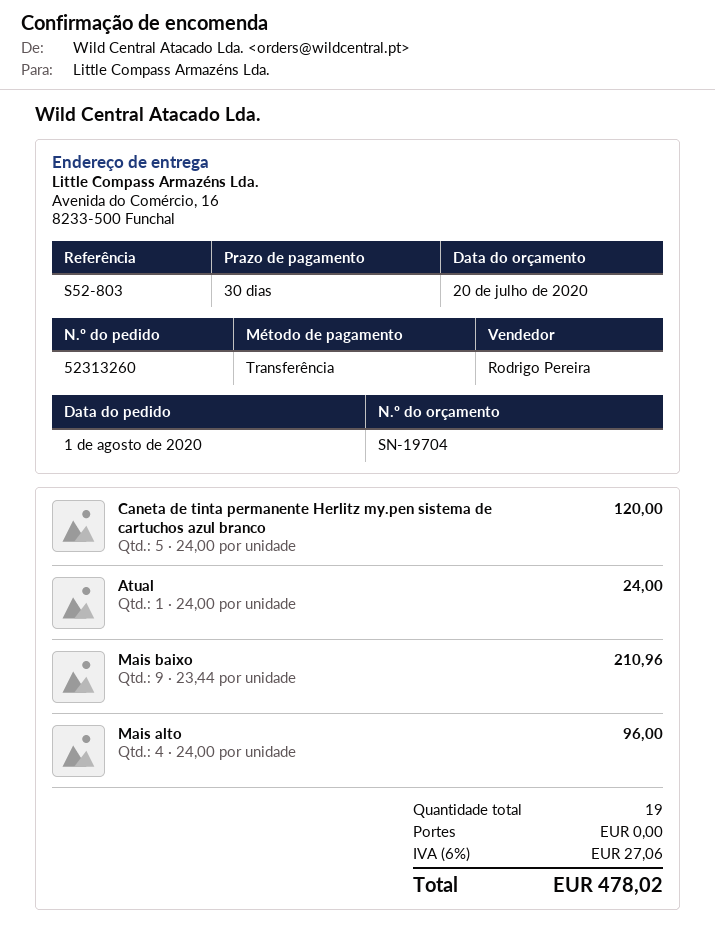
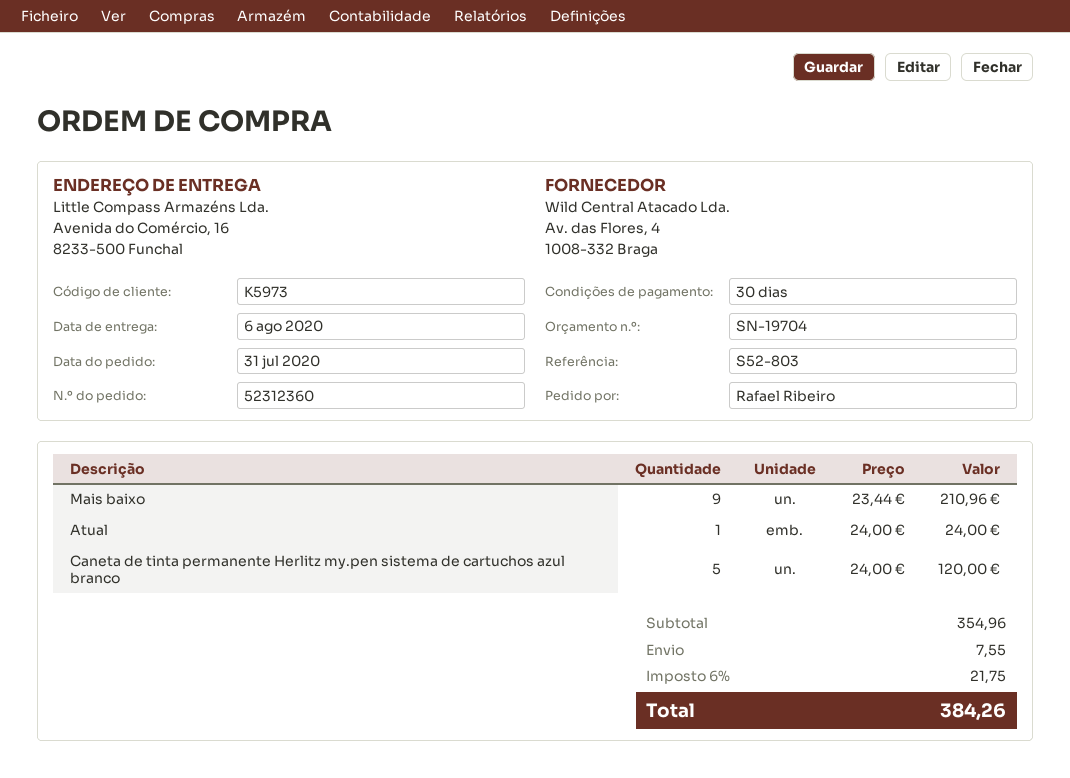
order number: 52313260 -> 52312360
order date: 2020-08-01 -> 2020-07-31
Mais alto: 4 x 24.00 = 96.00 -> none
shipping: 0.00 -> 7.55
tax: 6% = 27.06 -> 6% = 21.75
total: 478.02 -> 384.26

